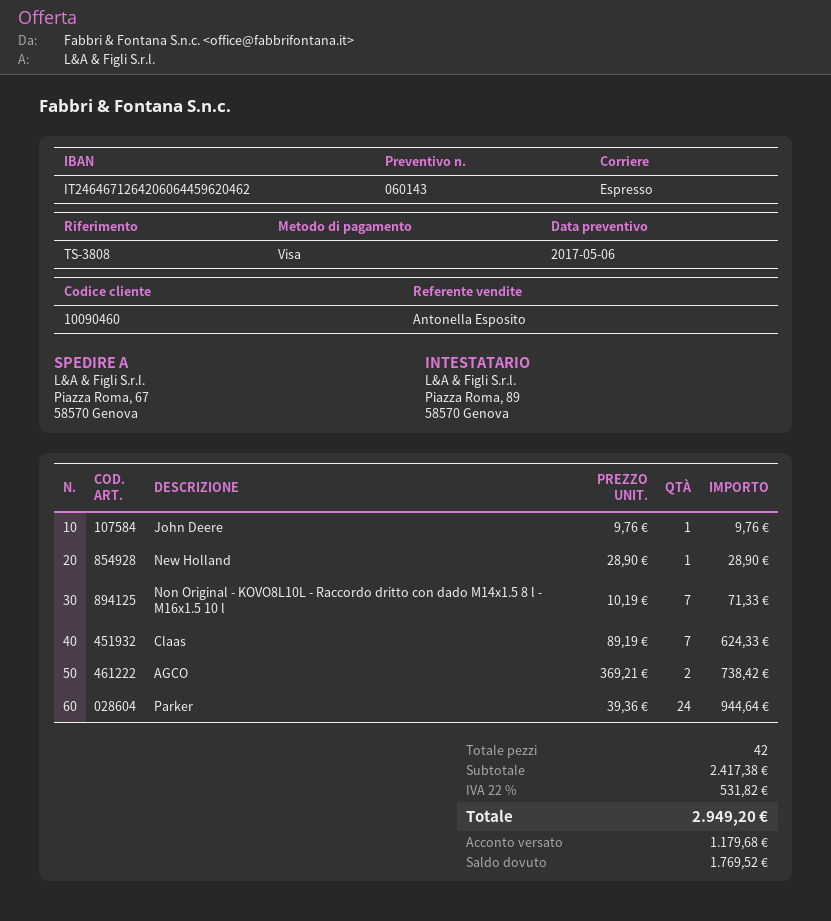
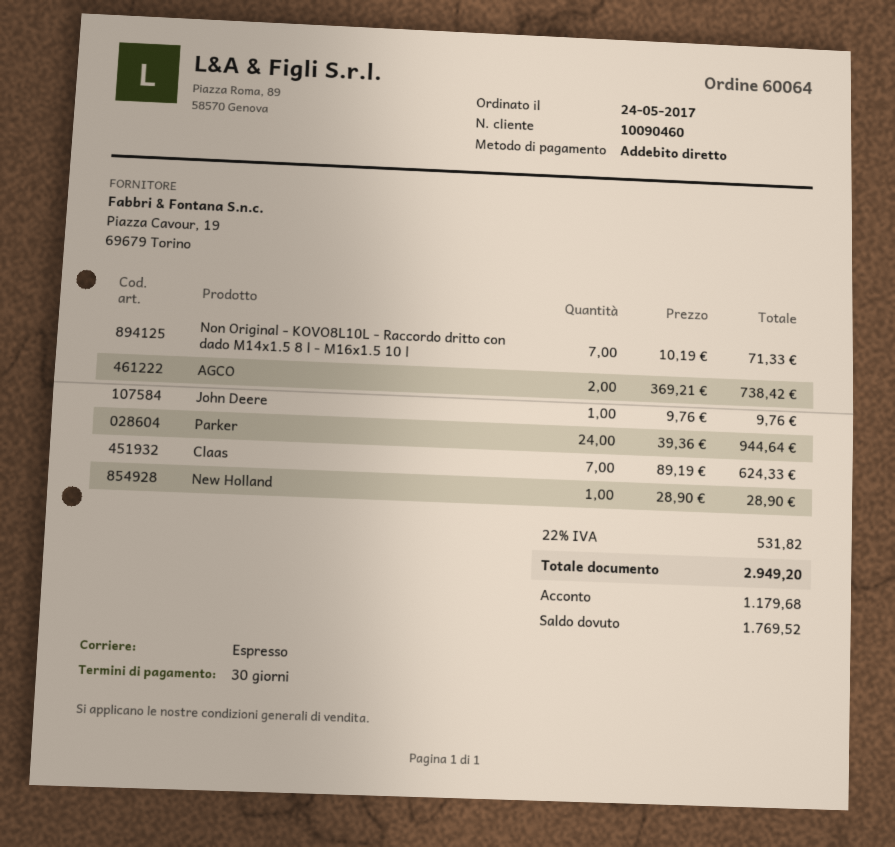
payment method: Visa -> direct debit

